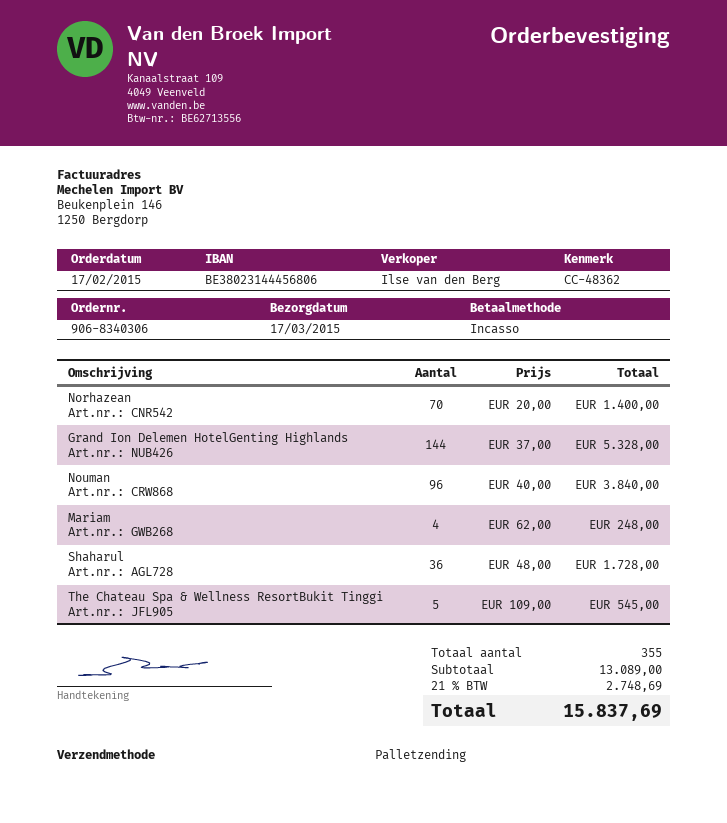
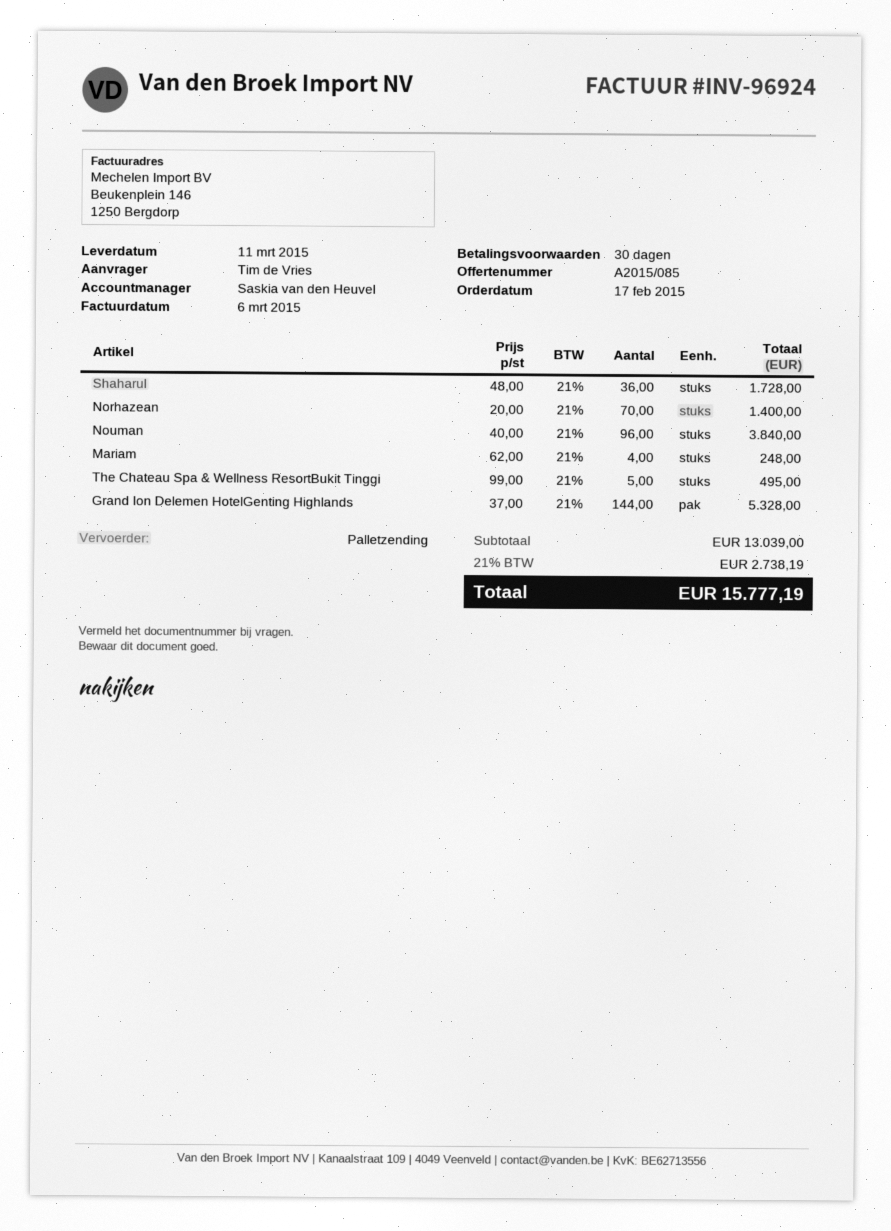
delivery date: 2015-03-17 -> 2015-03-11
sales rep: Ilse van den Berg -> Saskia van den Heuvel
The Chateau Spa & Wellness ResortBukit Tinggi: 5 x 109.00 = 545.00 -> 5 x 99.00 = 495.00
subtotal: 13089.00 -> 13039.00
tax: 21% = 2748.69 -> 21% = 2738.19
total: 15837.69 -> 15777.19

